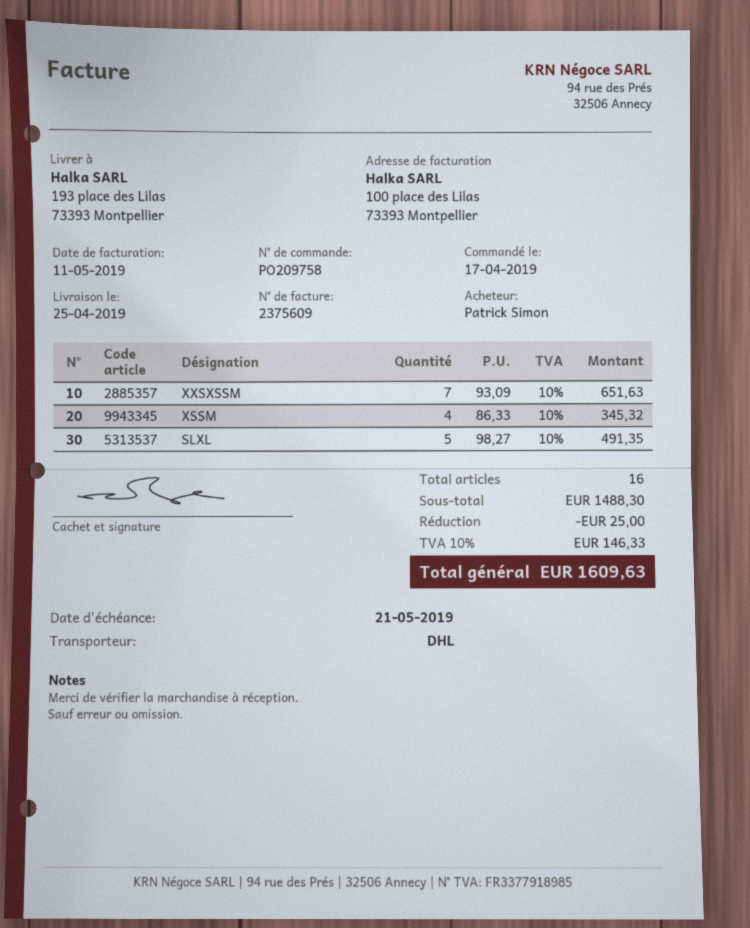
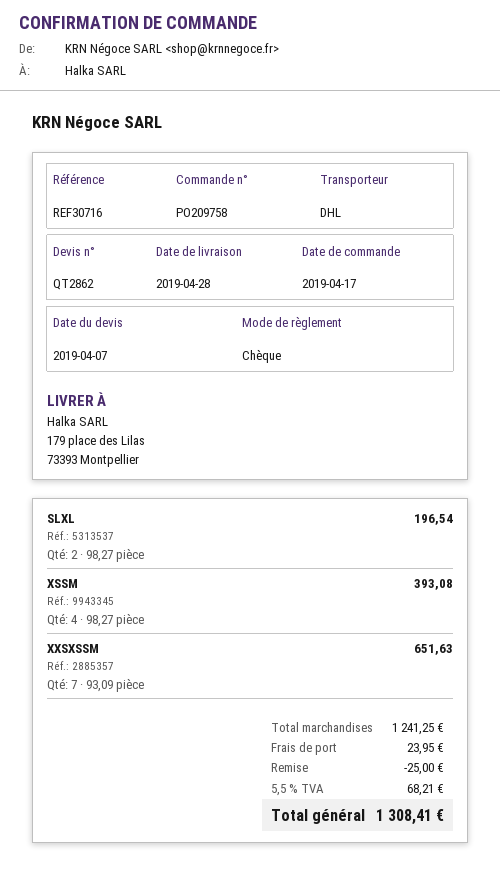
delivery date: 2019-04-25 -> 2019-04-28
ship to: 193 place des Lilas, 73393 Montpellier -> 179 place des Lilas, 73393 Montpellier
XSSM: 4 x 86.33 = 345.32 -> 4 x 98.27 = 393.08
SLXL: 5 x 98.27 = 491.35 -> 2 x 98.27 = 196.54
subtotal: 1488.30 -> 1241.25
shipping: none -> 23.95
tax: 10% = 146.33 -> 5.5% = 68.21
total: 1609.63 -> 1308.41

